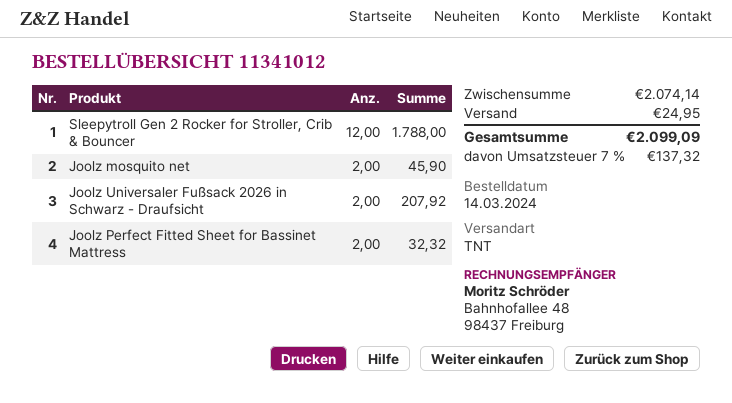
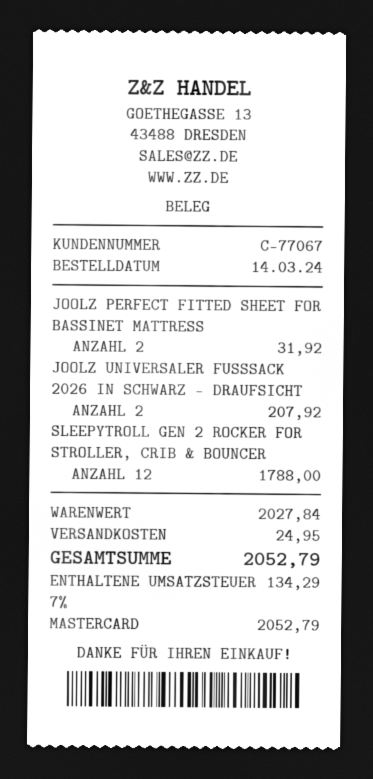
Joolz mosquito net: 2 for 45.90 -> none
Joolz Perfect Fitted Sheet for Bassinet Mattress: 2 for 32.32 -> 2 for 31.92
subtotal: 2074.14 -> 2027.84
tax: 7% = 137.32 -> 7% = 134.29
total: 2099.09 -> 2052.79

